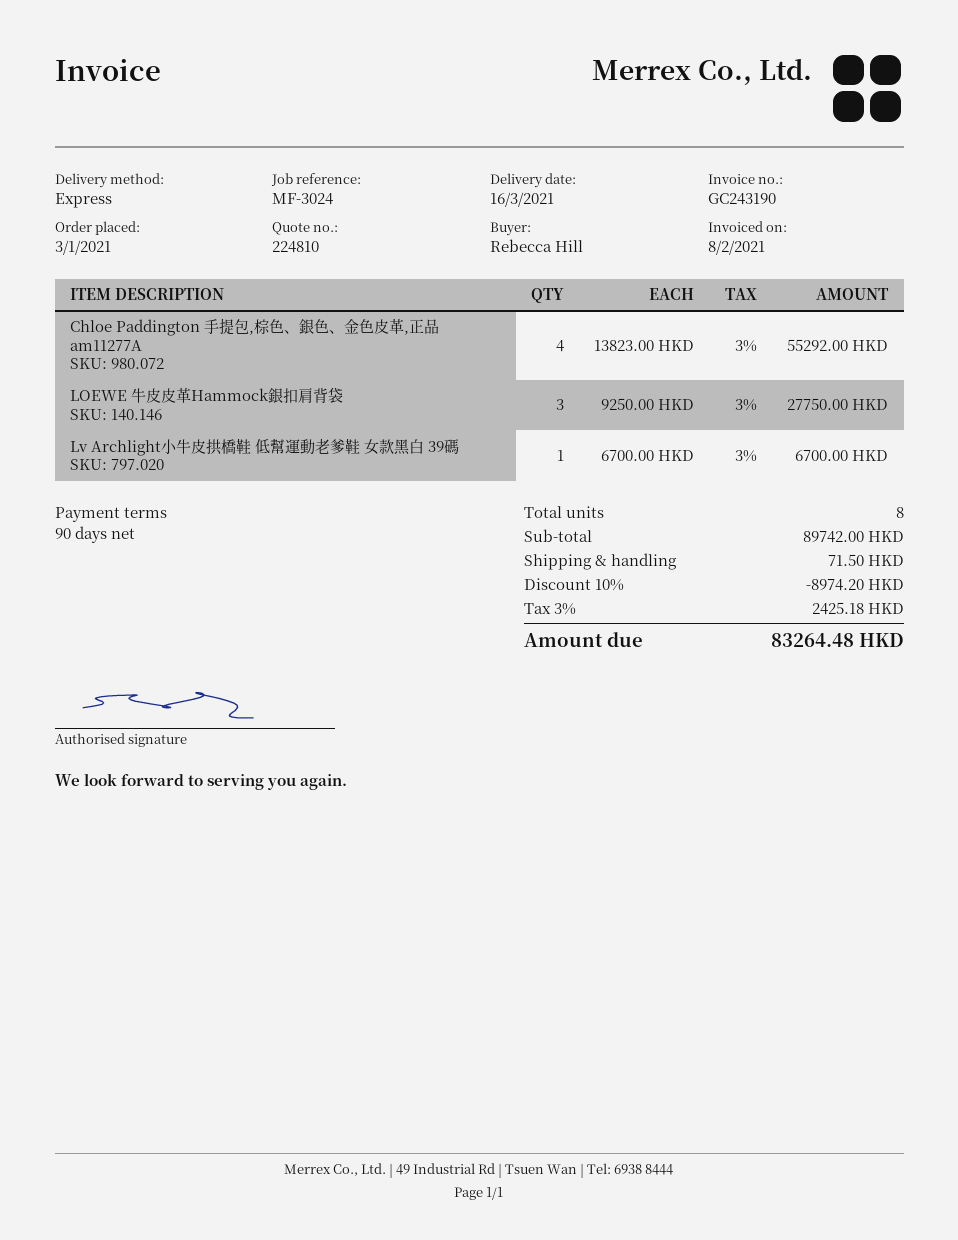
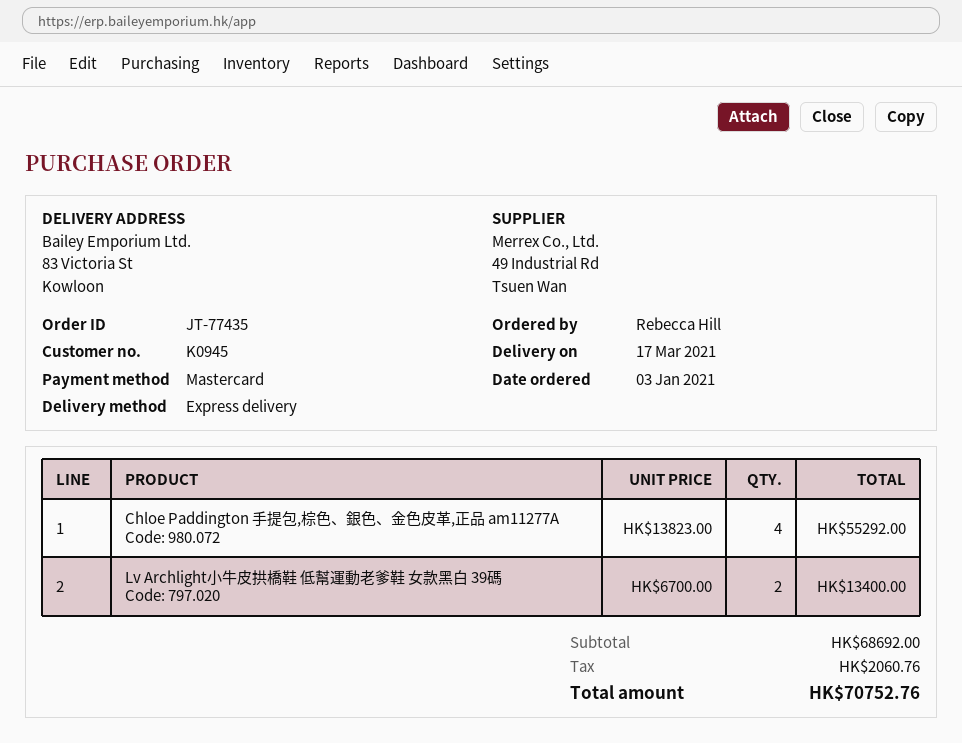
delivery date: 2021-03-16 -> 2021-03-17
LOEWE 牛皮皮革Hammock銀扣肩背袋: 3 x 9250.00 = 27750.00 -> none
Lv Archlight小牛皮拱橋鞋 低幫運動老爹鞋 女款黑白 39碼: 1 x 6700.00 = 6700.00 -> 2 x 6700.00 = 13400.00
subtotal: 89742.00 -> 68692.00
discount: 10% = 8974.20 -> none
shipping: 71.50 -> none
tax: 2425.18 -> 2060.76
total: 83264.48 -> 70752.76

